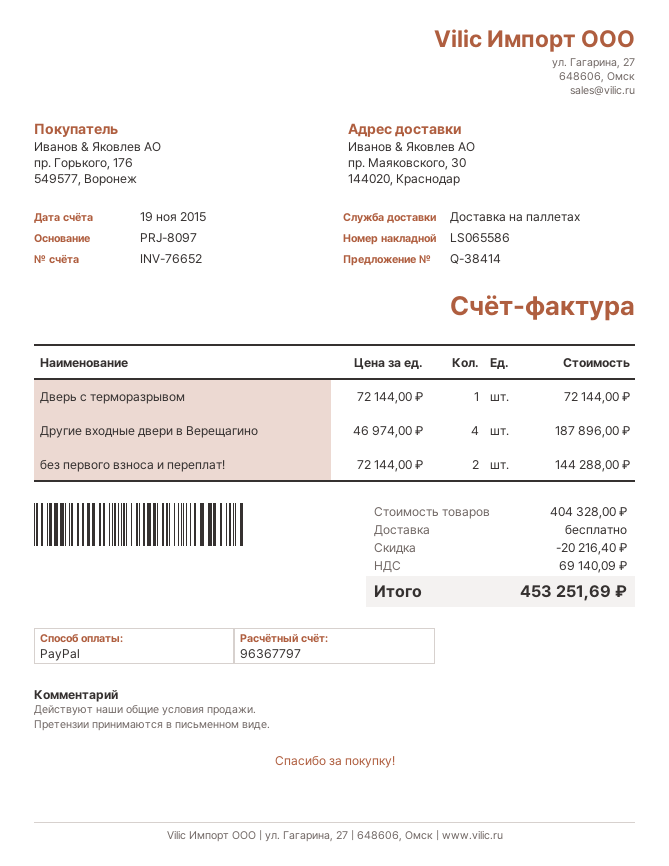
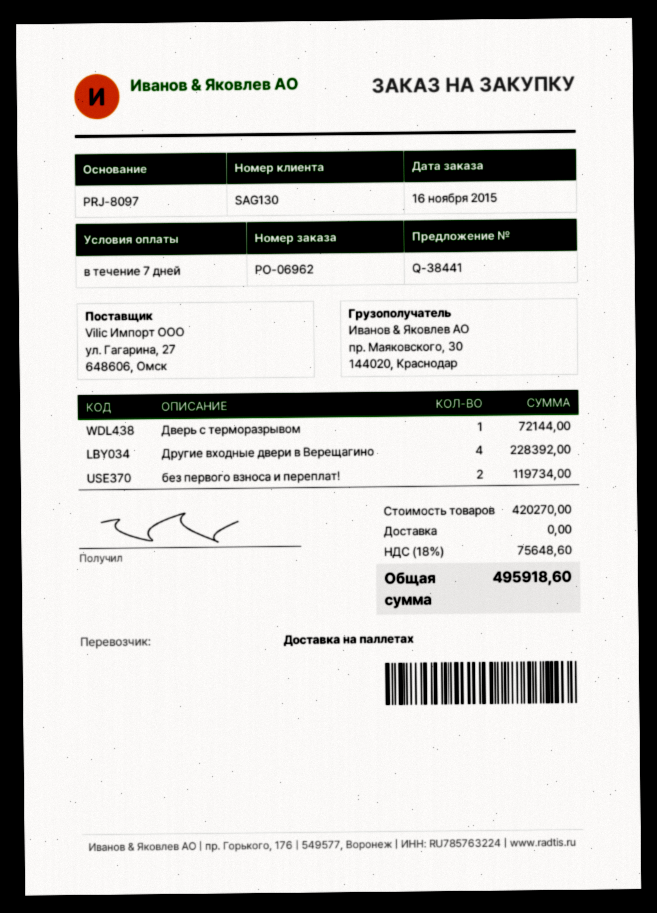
quote number: Q-38414 -> Q-38441
Другие входные двери в Верещагино: 4 for 187896.00 -> 4 for 228392.00
без первого взноса и переплат!: 2 for 144288.00 -> 2 for 119734.00
subtotal: 404328.00 -> 420270.00
discount: 20216.40 -> none
tax: 69140.09 -> 75648.60
total: 453251.69 -> 495918.60

